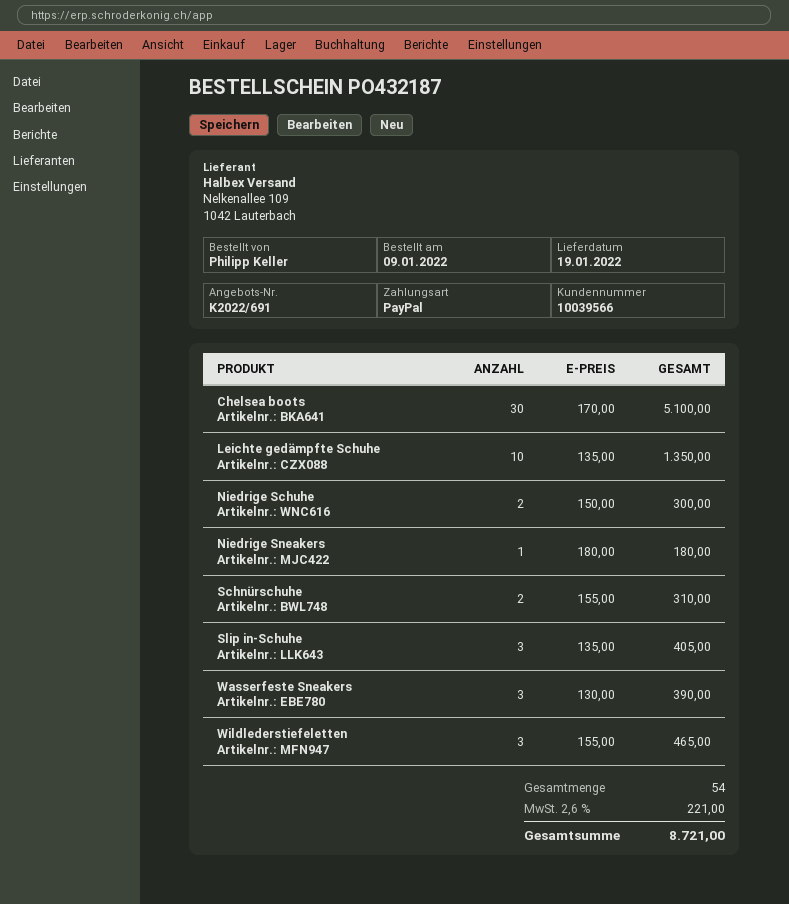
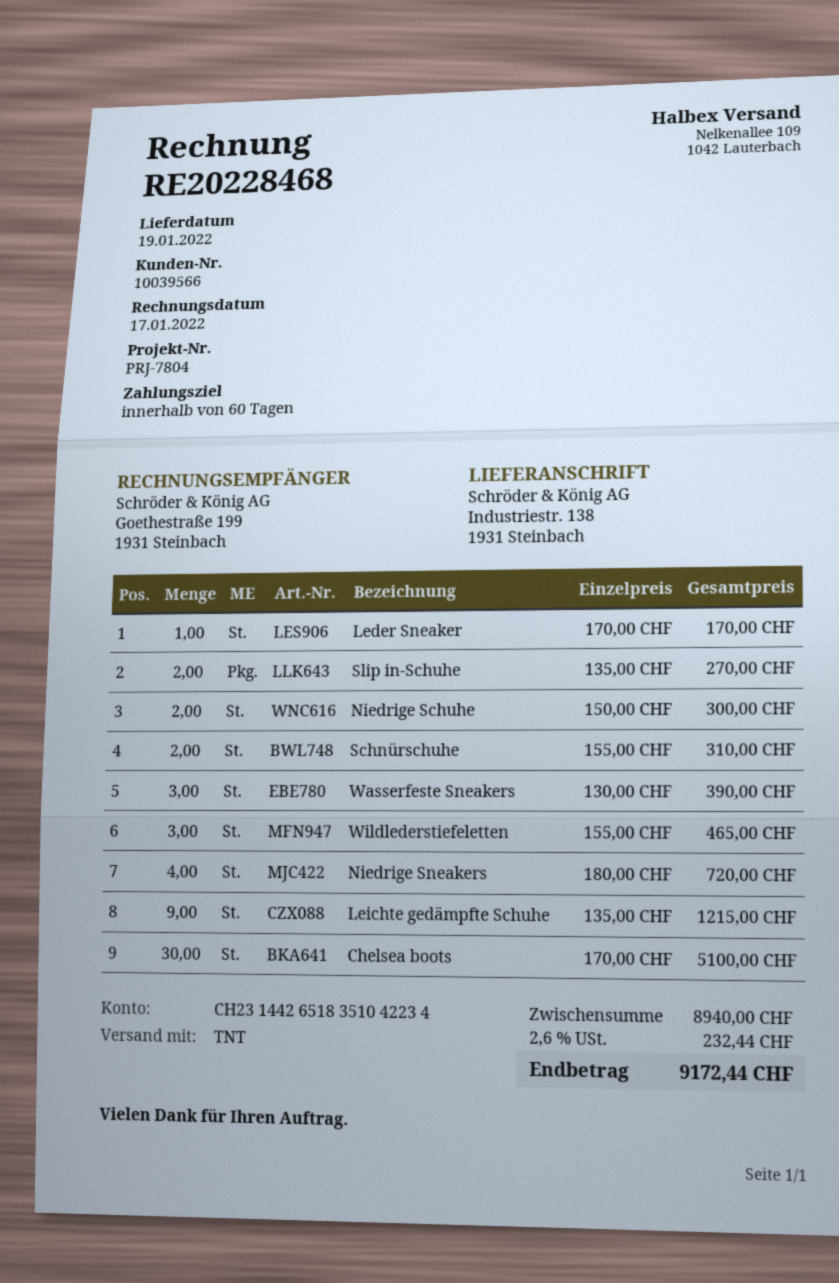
Leichte gedämpfte Schuhe: 10 x 135.00 = 1350.00 -> 9 x 135.00 = 1215.00
Niedrige Sneakers: 1 x 180.00 = 180.00 -> 4 x 180.00 = 720.00
Slip in-Schuhe: 3 x 135.00 = 405.00 -> 2 x 135.00 = 270.00
Leder Sneaker: none -> 1 x 170.00 = 170.00
tax: 2.6% = 221.00 -> 2.6% = 232.44
total: 8721.00 -> 9172.44

